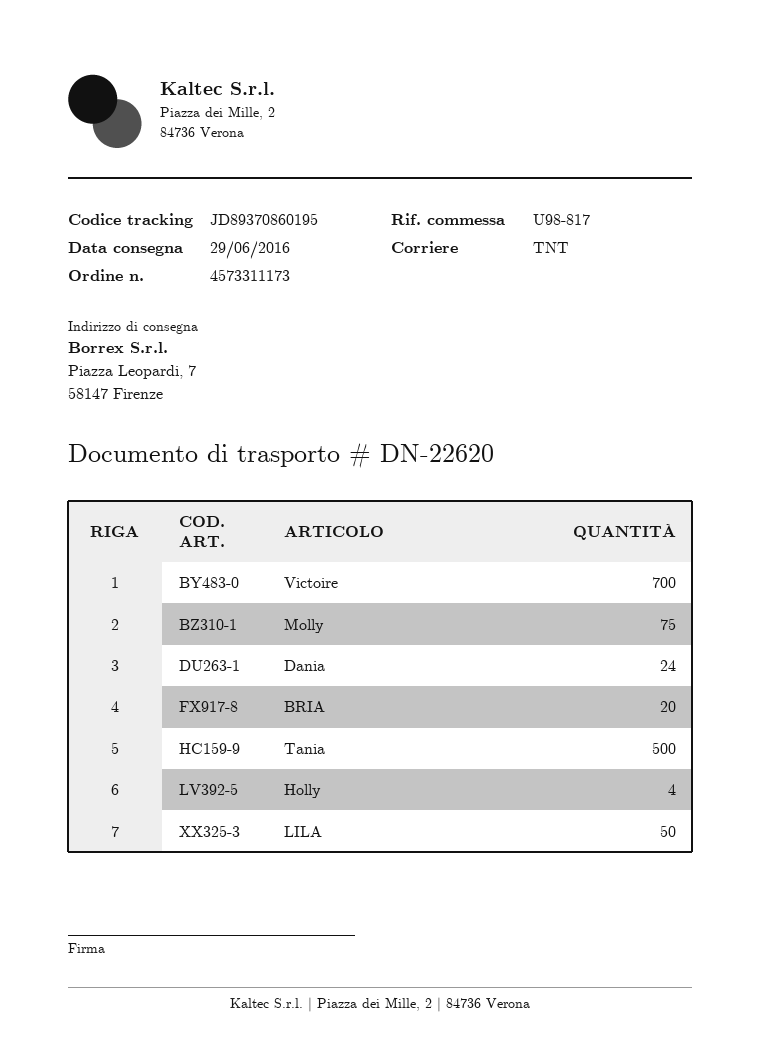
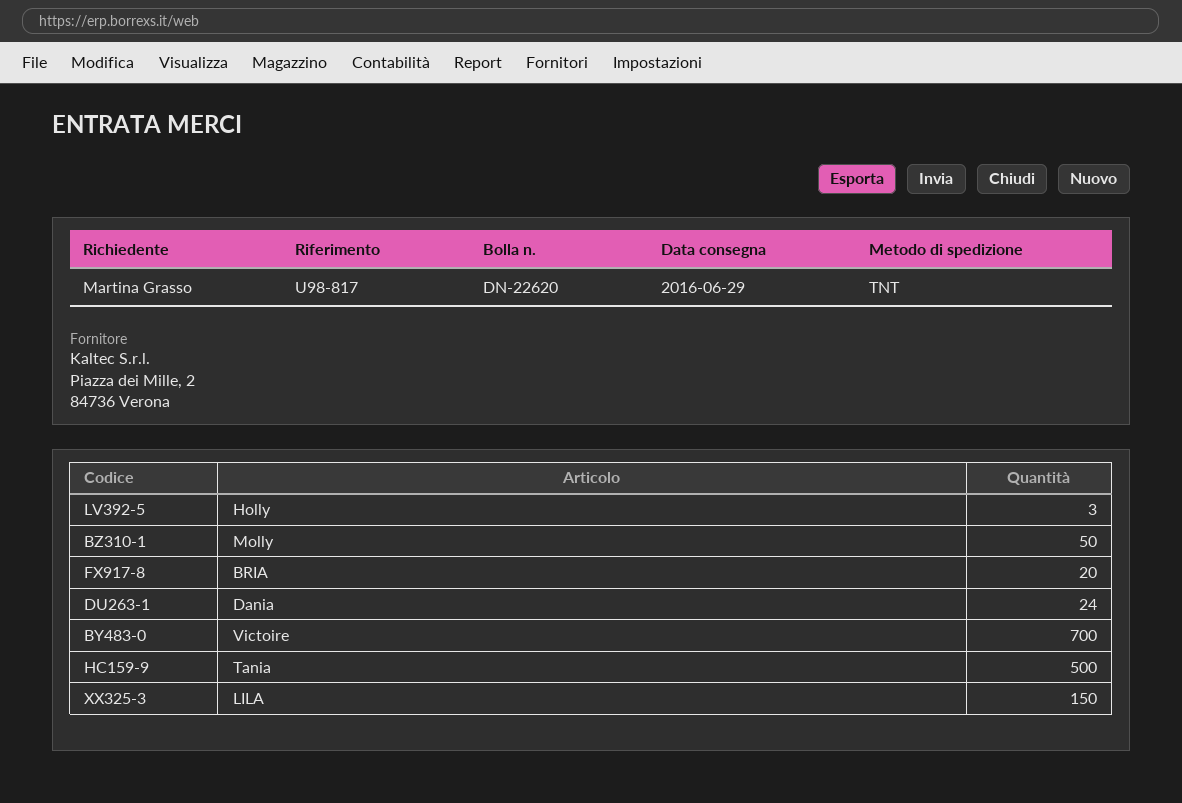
Molly: 75 -> 50
Holly: 4 -> 3
LILA: 50 -> 150

